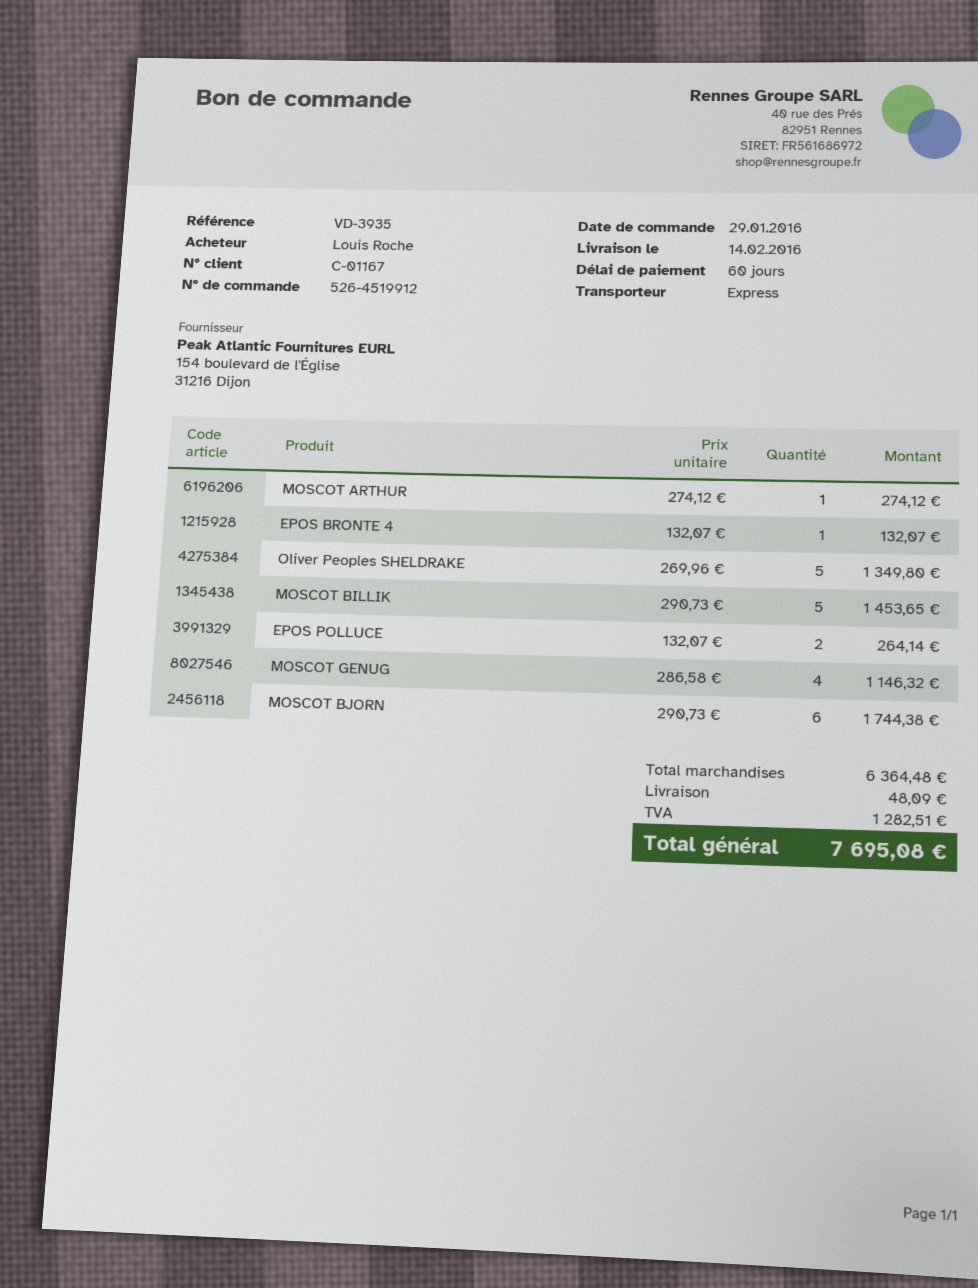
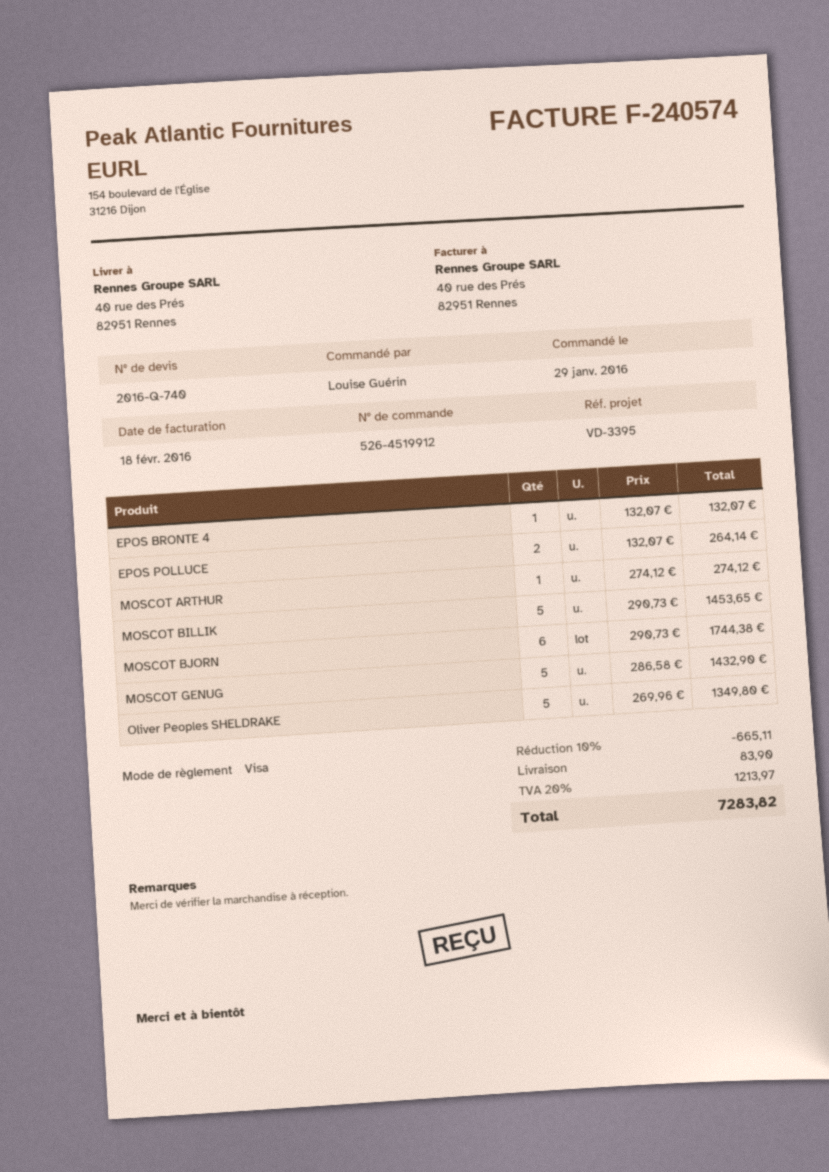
reference: VD-3935 -> VD-3395
ordered by: Louis Roche -> Louise Guérin
MOSCOT GENUG: 4 x 286.58 = 1146.32 -> 5 x 286.58 = 1432.90
discount: none -> 10% = 665.11
shipping: 48.09 -> 83.90
tax: 1282.51 -> 1213.97
total: 7695.08 -> 7283.82

